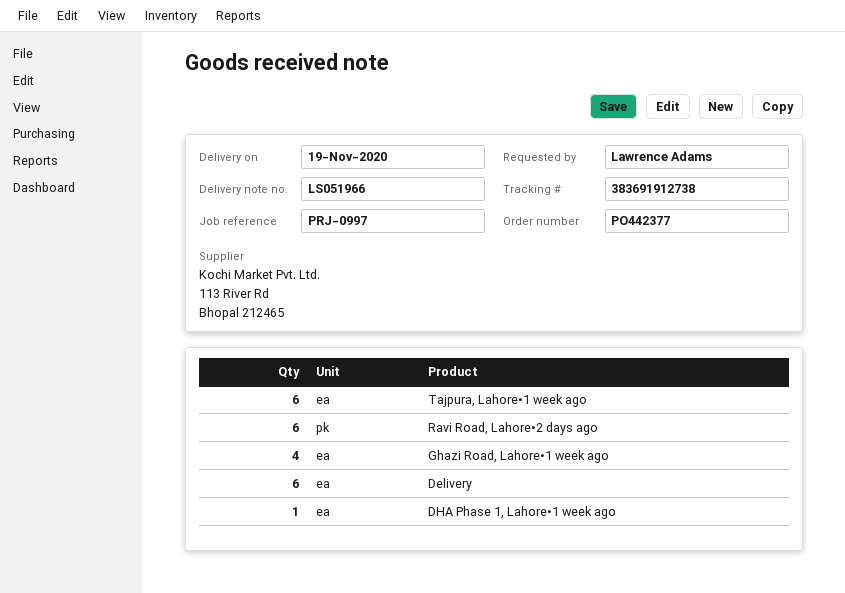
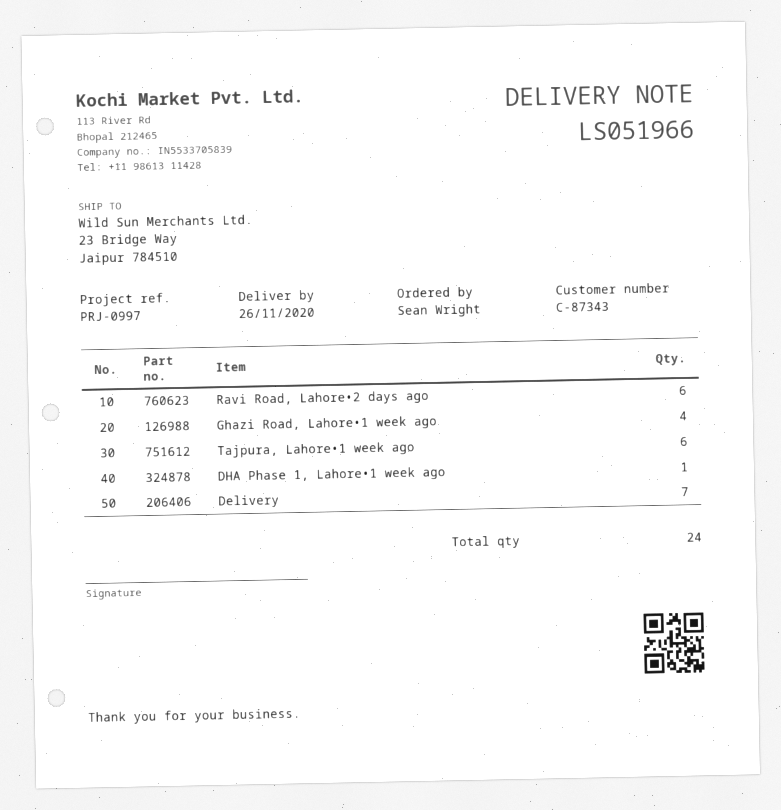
delivery date: 2020-11-19 -> 2020-11-26
ordered by: Lawrence Adams -> Sean Wright
Delivery: 6 -> 7

